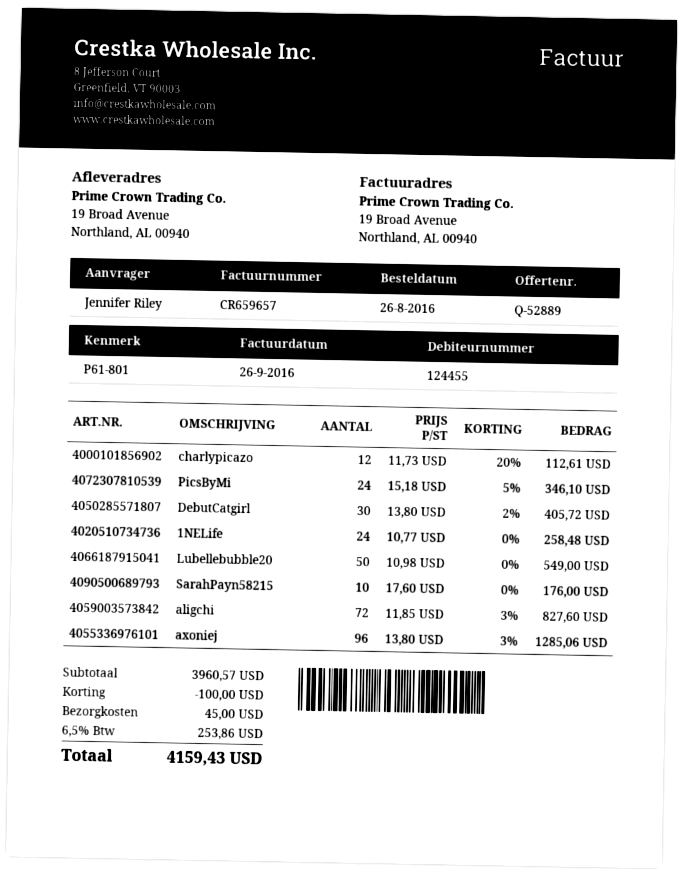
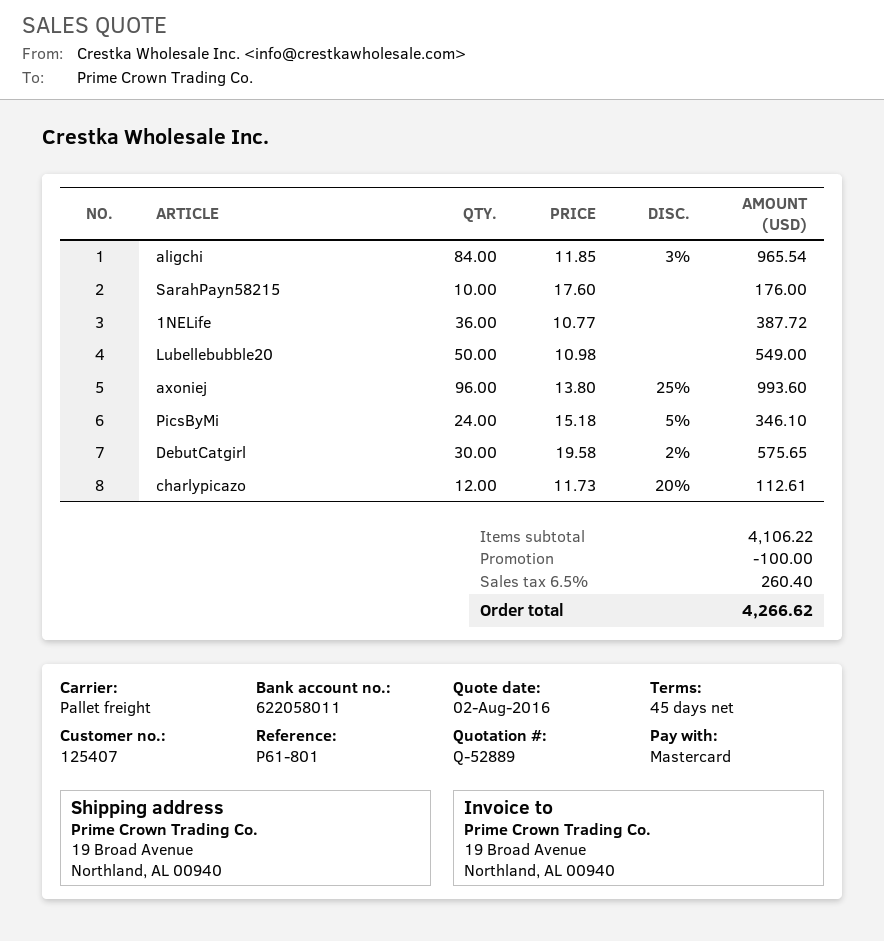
customer number: 124455 -> 125407
DebutCatgirl: 30 x 13.80 - 2% = 405.72 -> 30 x 19.58 - 2% = 575.65
1NELife: 24 x 10.77 = 258.48 -> 36 x 10.77 = 387.72
aligchi: 72 x 11.85 - 3% = 827.60 -> 84 x 11.85 - 3% = 965.54
axoniej: 96 x 13.80 - 3% = 1285.06 -> 96 x 13.80 - 25% = 993.60
subtotal: 3960.57 -> 4106.22
shipping: 45.00 -> none
tax: 6.5% = 253.86 -> 6.5% = 260.40
total: 4159.43 -> 4266.62

